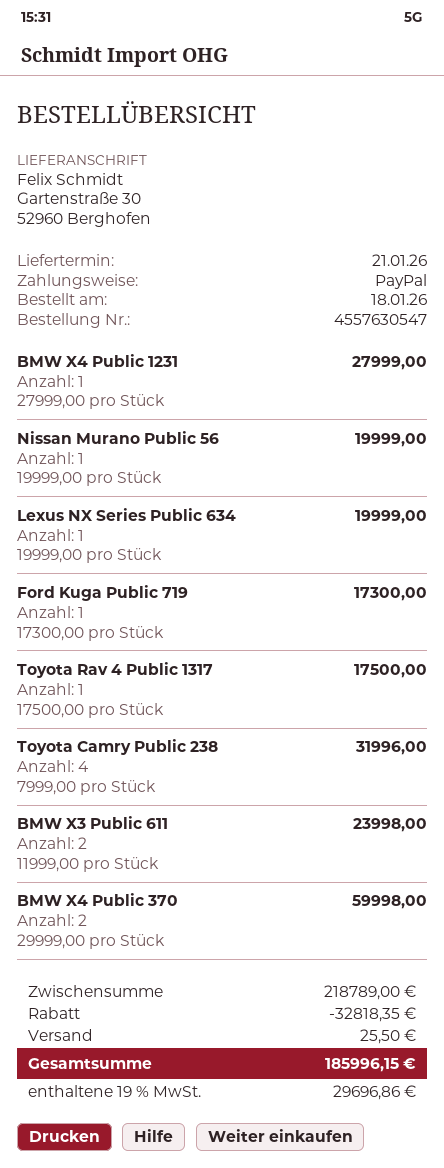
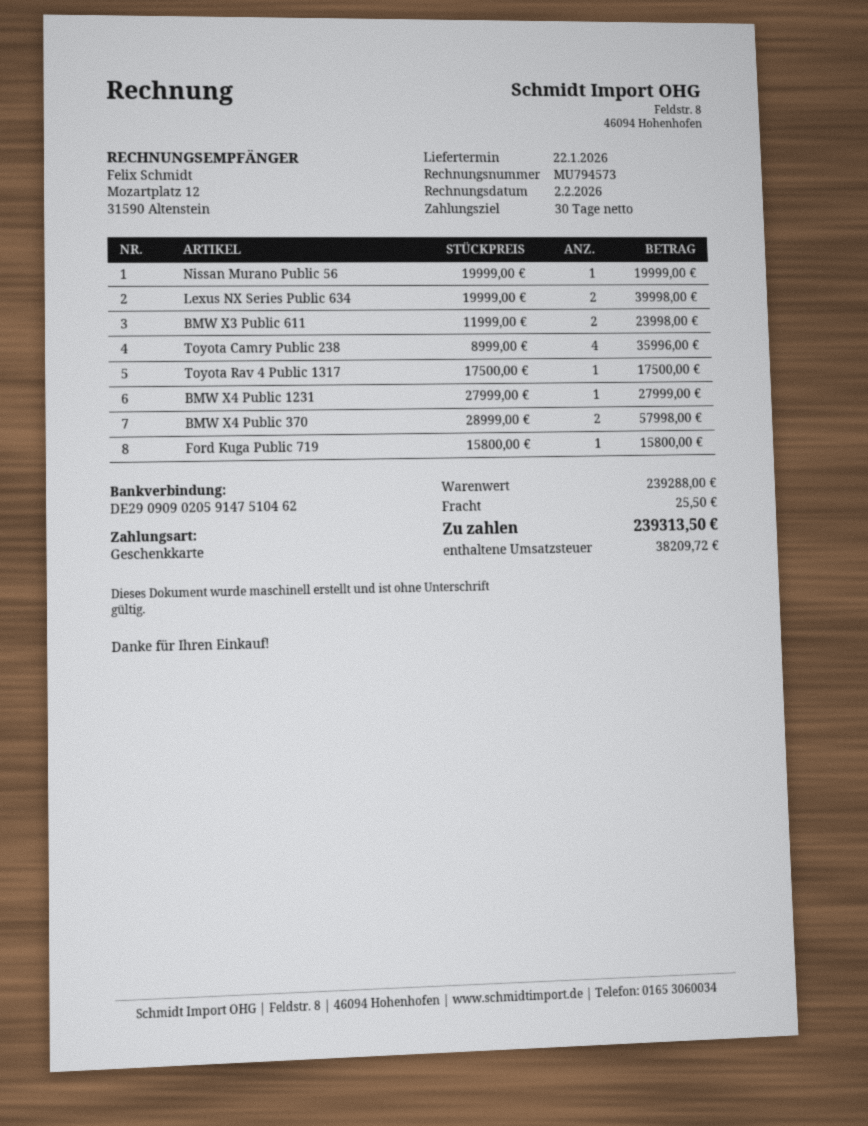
delivery date: 2026-01-21 -> 2026-01-22
payment method: PayPal -> gift card
Lexus NX Series Public 634: 1 x 19999.00 = 19999.00 -> 2 x 19999.00 = 39998.00
Ford Kuga Public 719: 1 x 17300.00 = 17300.00 -> 1 x 15800.00 = 15800.00
Toyota Camry Public 238: 4 x 7999.00 = 31996.00 -> 4 x 8999.00 = 35996.00
BMW X4 Public 370: 2 x 29999.00 = 59998.00 -> 2 x 28999.00 = 57998.00
subtotal: 218789.00 -> 239288.00
discount: 32818.35 -> none
tax: 29696.86 -> 38209.72
total: 185996.15 -> 239313.50

